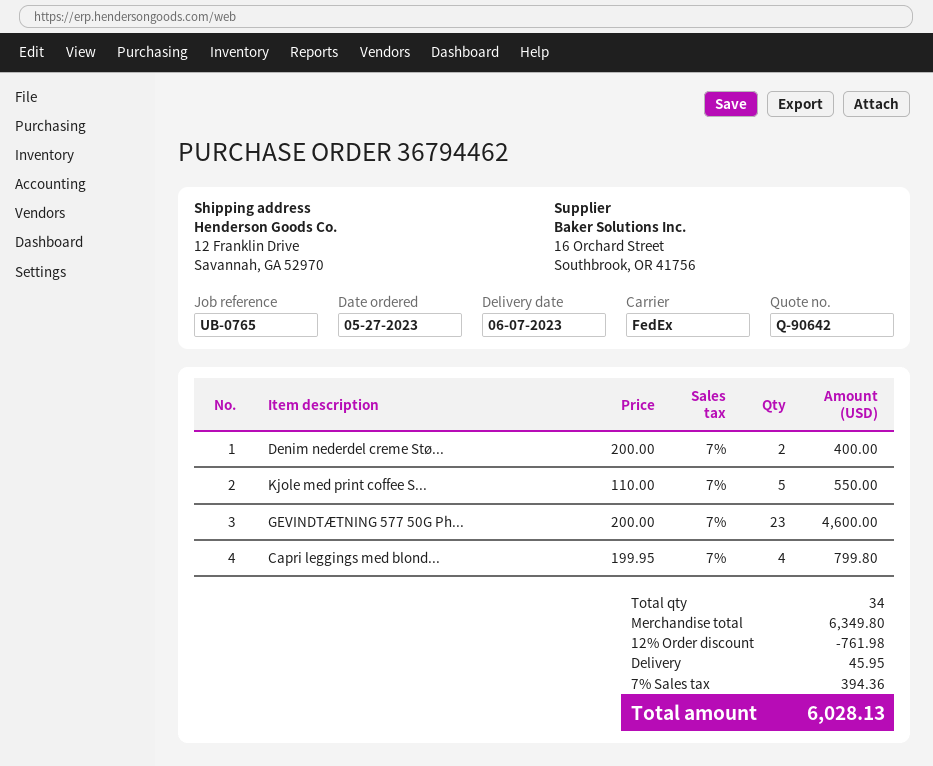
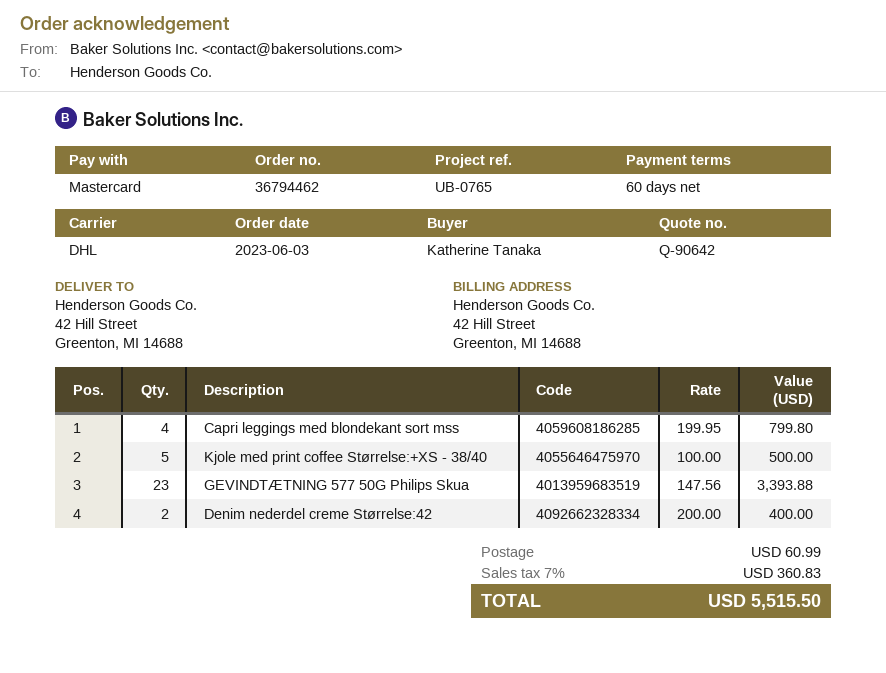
order date: 2023-05-27 -> 2023-06-03
shipping method: FedEx -> DHL
ship to: 12 Franklin Drive, Savannah, GA 52970 -> 42 Hill Street, Greenton, MI 14688
Kjole med print coffee S...: 5 x 110.00 = 550.00 -> 5 x 100.00 = 500.00
GEVINDTÆTNING 577 50G Ph...: 23 x 200.00 = 4600.00 -> 23 x 147.56 = 3393.88
discount: 12% = 761.98 -> none
shipping: 45.95 -> 60.99
tax: 7% = 394.36 -> 7% = 360.83
total: 6028.13 -> 5515.50

